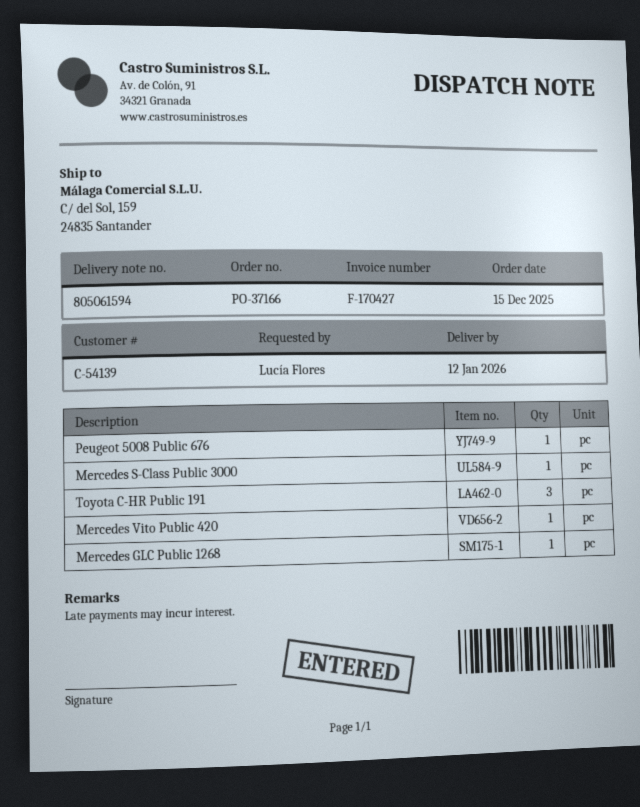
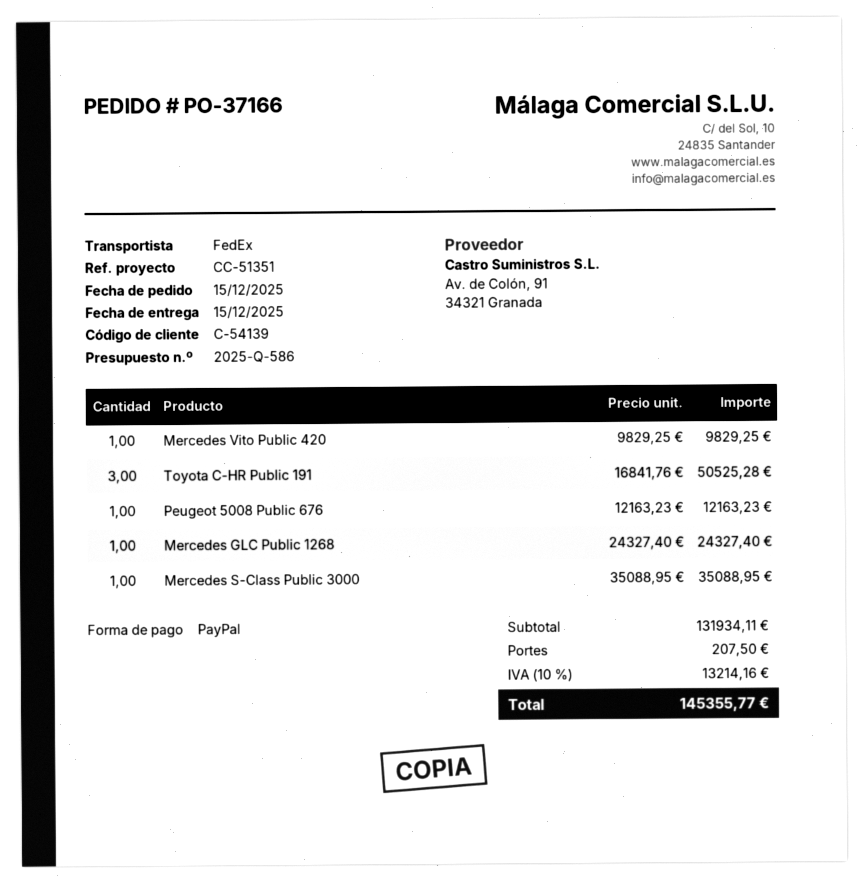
delivery date: 2026-01-12 -> 2025-12-15

